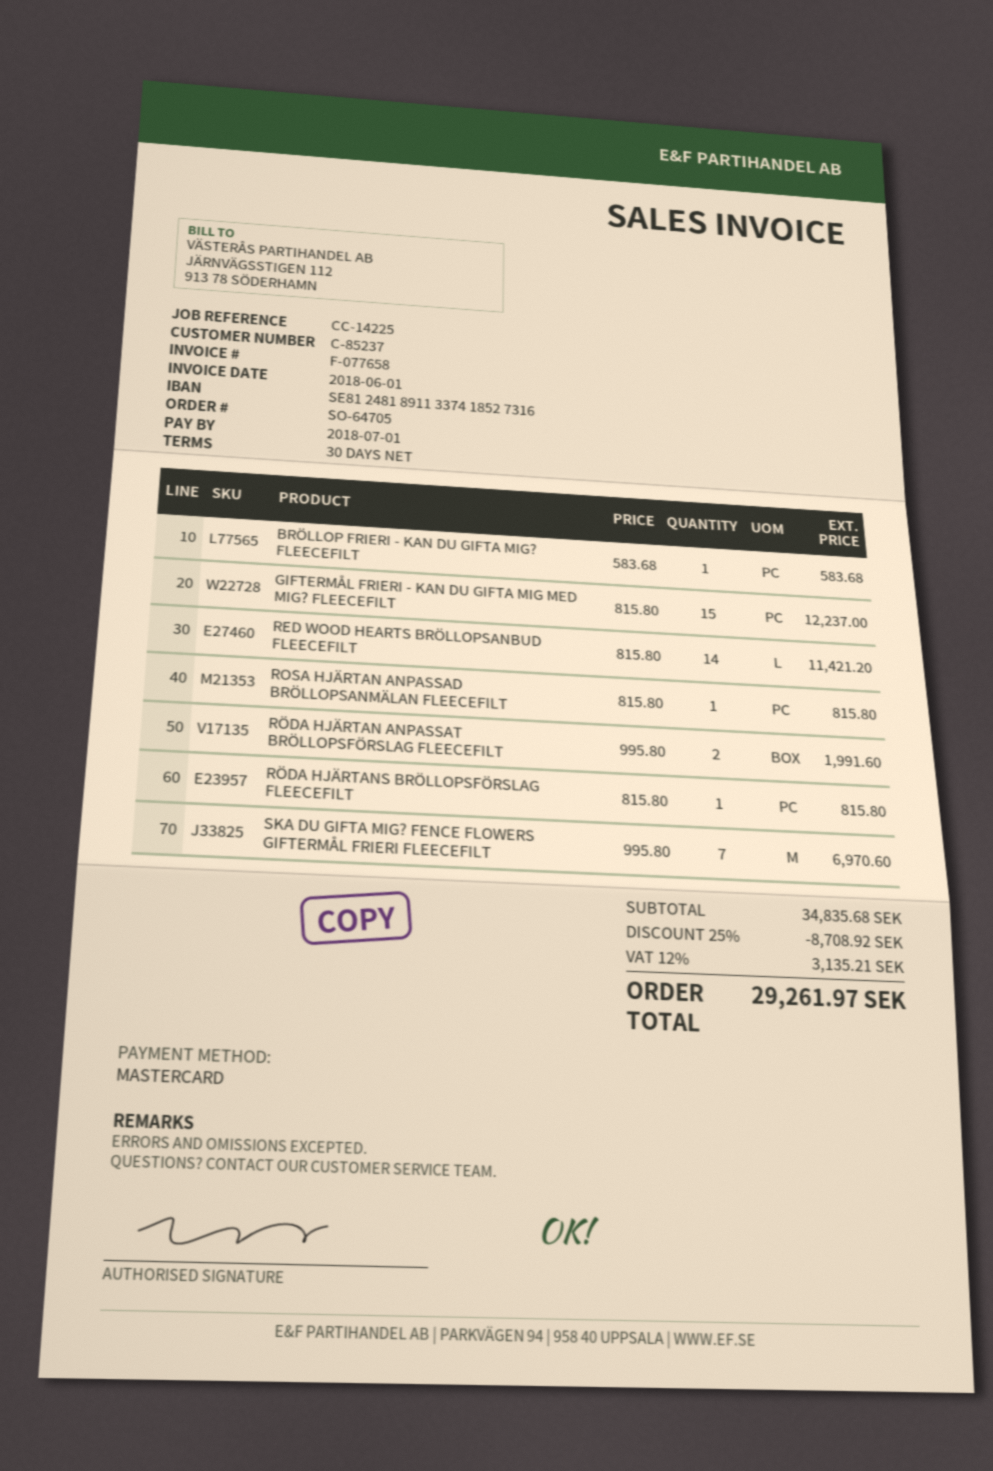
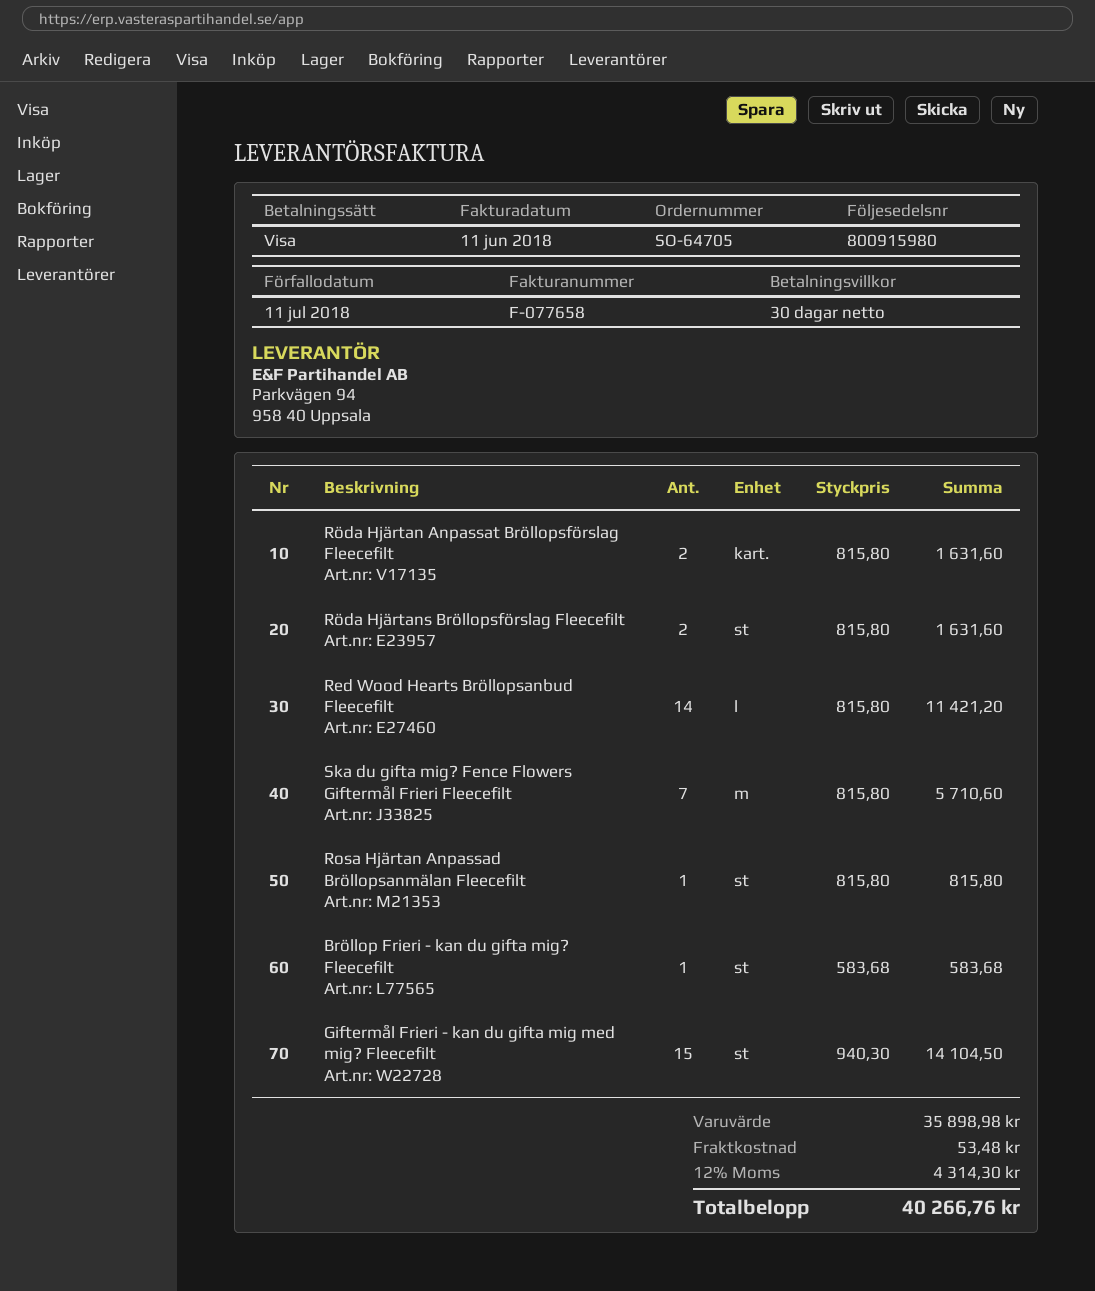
invoice date: 2018-06-01 -> 2018-06-11
due date: 2018-07-01 -> 2018-07-11
payment method: Mastercard -> Visa
GIFTERMÅL FRIERI - KAN DU GIFTA MIG MED MIG? FLEECEFILT: 15 x 815.80 = 12237.00 -> 15 x 940.30 = 14104.50
RÖDA HJÄRTAN ANPASSAT BRÖLLOPSFÖRSLAG FLEECEFILT: 2 x 995.80 = 1991.60 -> 2 x 815.80 = 1631.60
RÖDA HJÄRTANS BRÖLLOPSFÖRSLAG FLEECEFILT: 1 x 815.80 = 815.80 -> 2 x 815.80 = 1631.60
SKA DU GIFTA MIG? FENCE FLOWERS GIFTERMÅL FRIERI FLEECEFILT: 7 x 995.80 = 6970.60 -> 7 x 815.80 = 5710.60
subtotal: 34835.68 -> 35898.98
discount: 25% = 8708.92 -> none
shipping: none -> 53.48
tax: 12% = 3135.21 -> 12% = 4314.30
total: 29261.97 -> 40266.76

